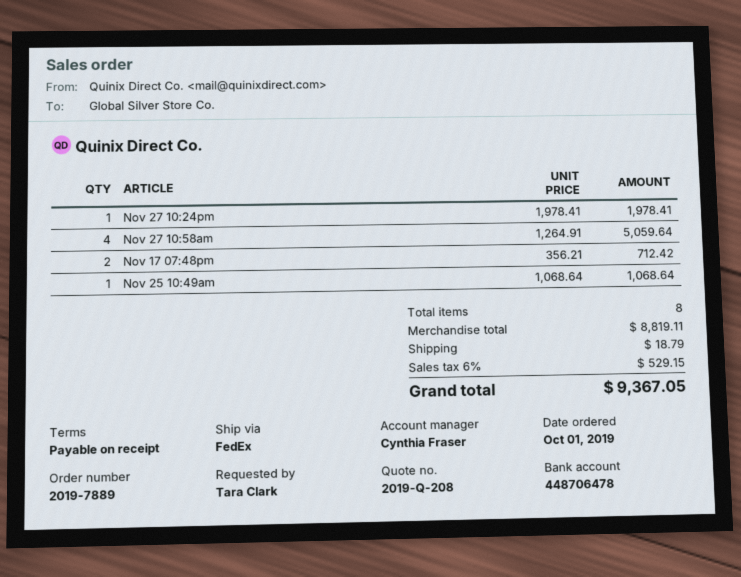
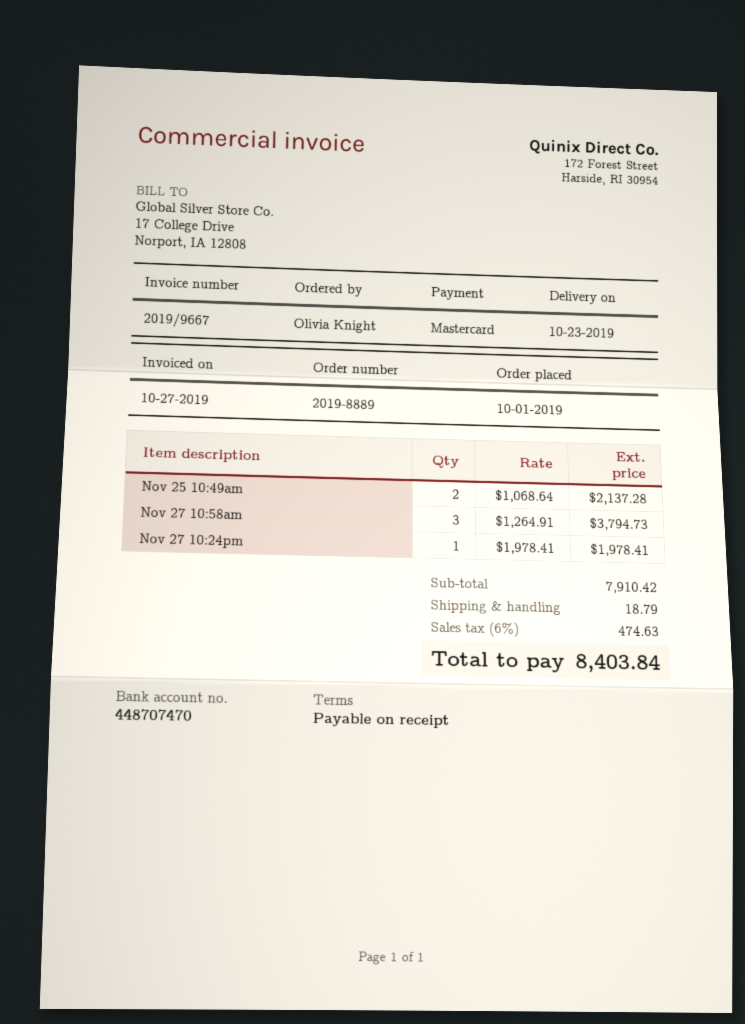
order number: 2019-7889 -> 2019-8889
ordered by: Tara Clark -> Olivia Knight
bank account: 448706478 -> 448707470
Nov 27 10:58am: 4 x 1264.91 = 5059.64 -> 3 x 1264.91 = 3794.73
Nov 17 07:48pm: 2 x 356.21 = 712.42 -> none
Nov 25 10:49am: 1 x 1068.64 = 1068.64 -> 2 x 1068.64 = 2137.28
subtotal: 8819.11 -> 7910.42
tax: 6% = 529.15 -> 6% = 474.63
total: 9367.05 -> 8403.84

